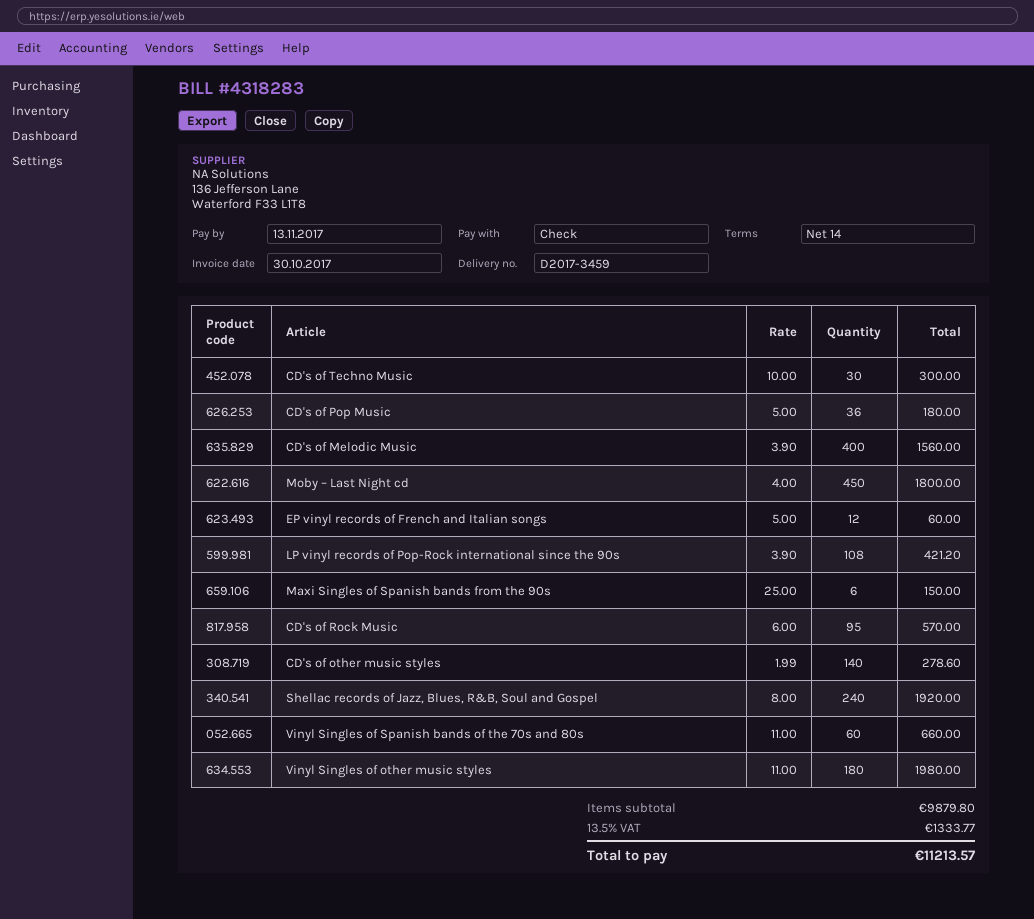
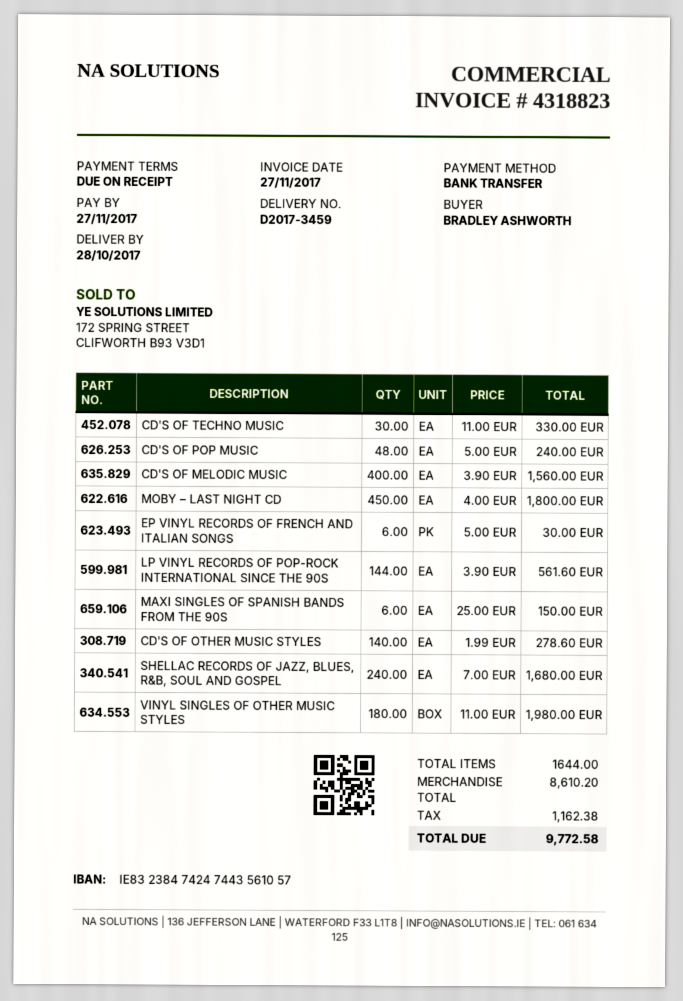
invoice number: 4318283 -> 4318823
invoice date: 2017-10-30 -> 2017-11-27
payment terms: 14 days -> on receipt
due date: 2017-11-13 -> 2017-11-27
payment method: cheque -> bank transfer
CD's of Techno Music: 30 x 10.00 = 300.00 -> 30 x 11.00 = 330.00
CD's of Pop Music: 36 x 5.00 = 180.00 -> 48 x 5.00 = 240.00
EP vinyl records of French and Italian songs: 12 x 5.00 = 60.00 -> 6 x 5.00 = 30.00
LP vinyl records of Pop-Rock international since the 90s: 108 x 3.90 = 421.20 -> 144 x 3.90 = 561.60
CD's of Rock Music: 95 x 6.00 = 570.00 -> none
Shellac records of Jazz, Blues, R&B, Soul and Gospel: 240 x 8.00 = 1920.00 -> 240 x 7.00 = 1680.00
Vinyl Singles of Spanish bands of the 70s and 80s: 60 x 11.00 = 660.00 -> none
subtotal: 9879.80 -> 8610.20
tax: 1333.77 -> 1162.38
total: 11213.57 -> 9772.58

